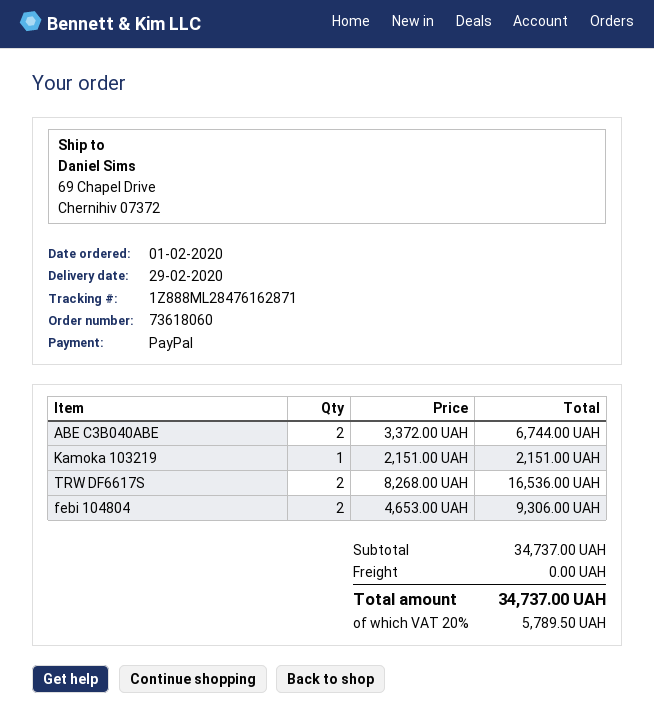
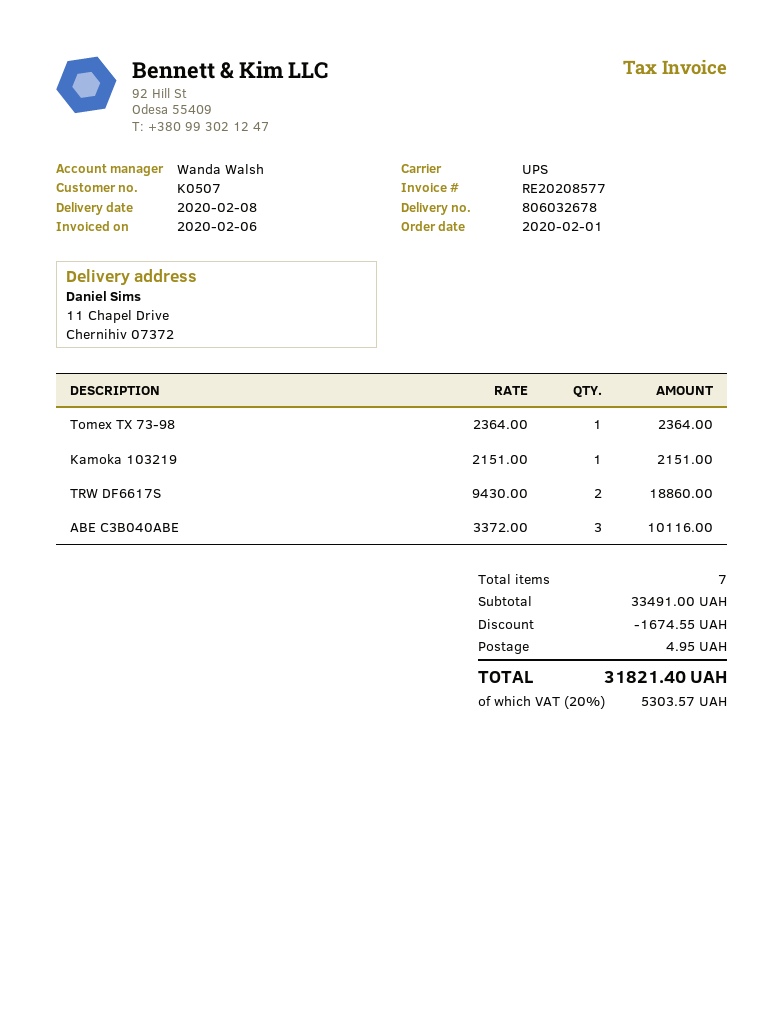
delivery date: 2020-02-29 -> 2020-02-08
ship to: 69 Chapel Drive, Chernihiv 07372 -> 11 Chapel Drive, Chernihiv 07372
ABE C3B040ABE: 2 x 3372.00 = 6744.00 -> 3 x 3372.00 = 10116.00
TRW DF6617S: 2 x 8268.00 = 16536.00 -> 2 x 9430.00 = 18860.00
febi 104804: 2 x 4653.00 = 9306.00 -> none
Tomex TX 73-98: none -> 1 x 2364.00 = 2364.00
subtotal: 34737.00 -> 33491.00
discount: none -> 1674.55
shipping: 0.00 -> 4.95
tax: 20% = 5789.50 -> 20% = 5303.57
total: 34737.00 -> 31821.40

